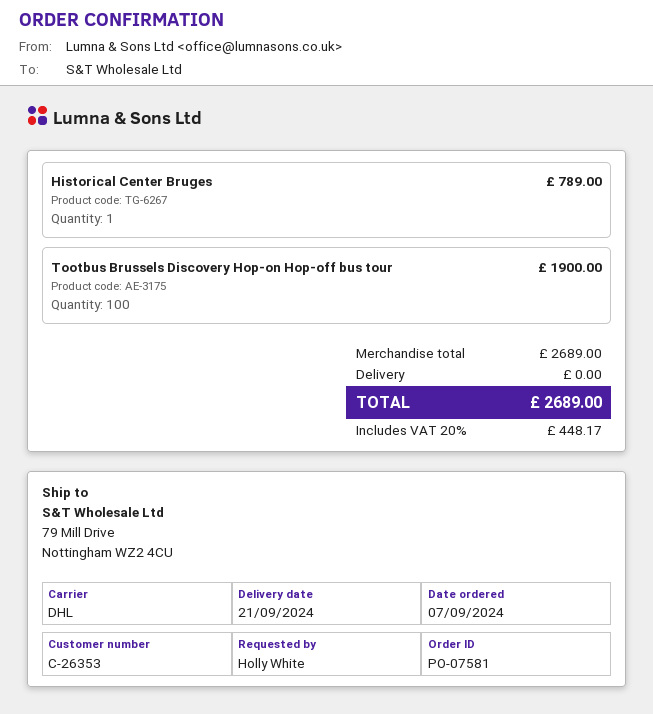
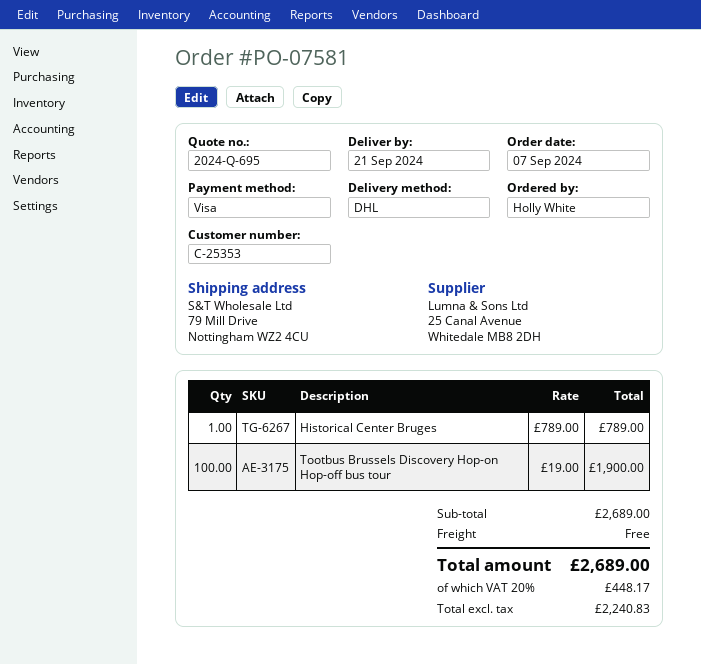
customer number: C-26353 -> C-25353

